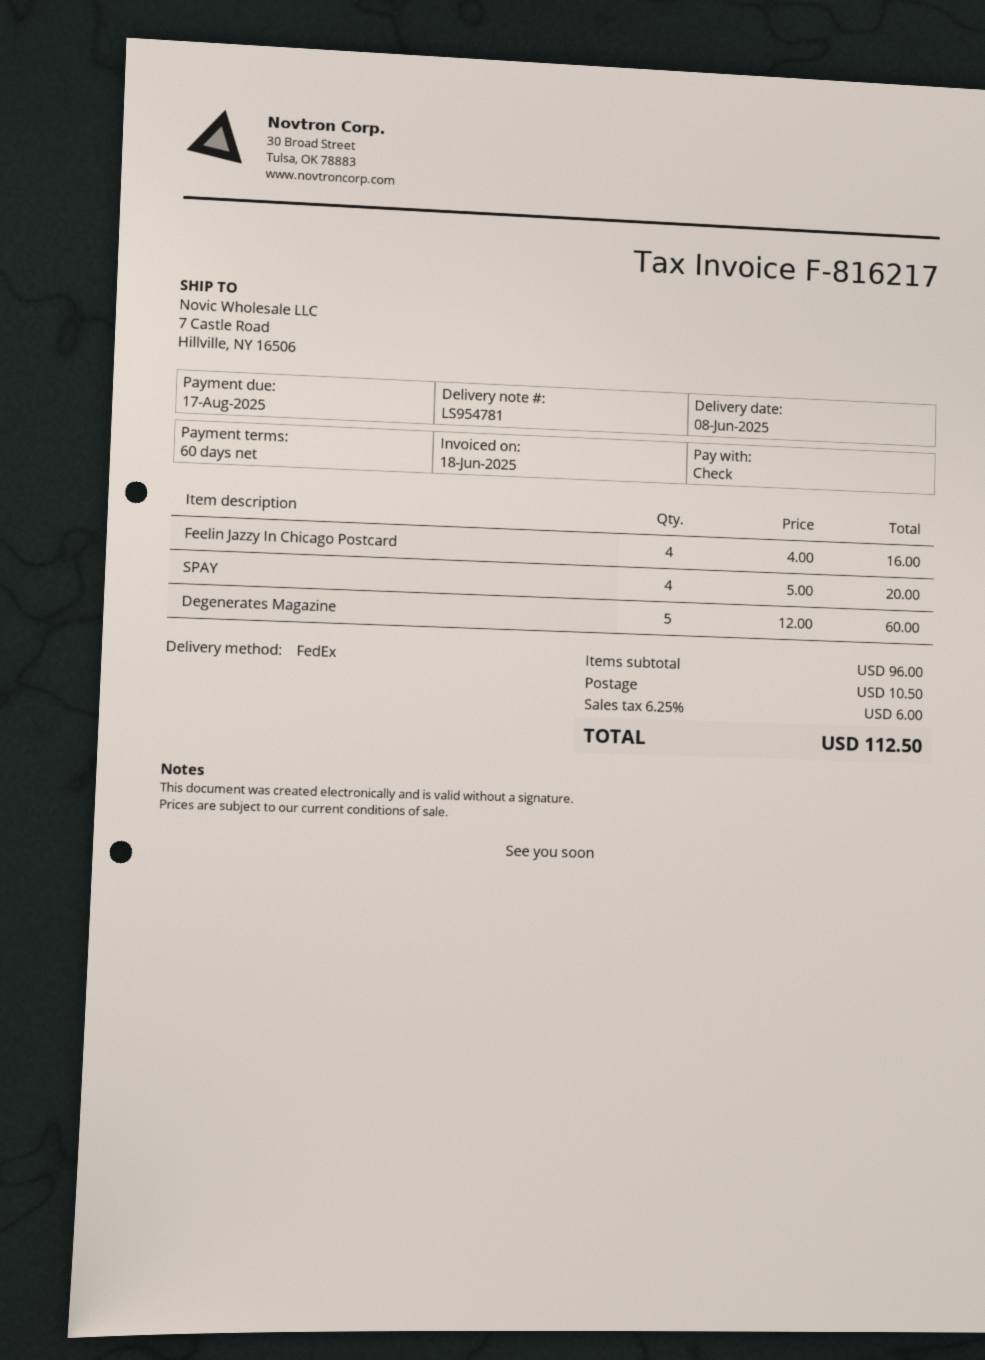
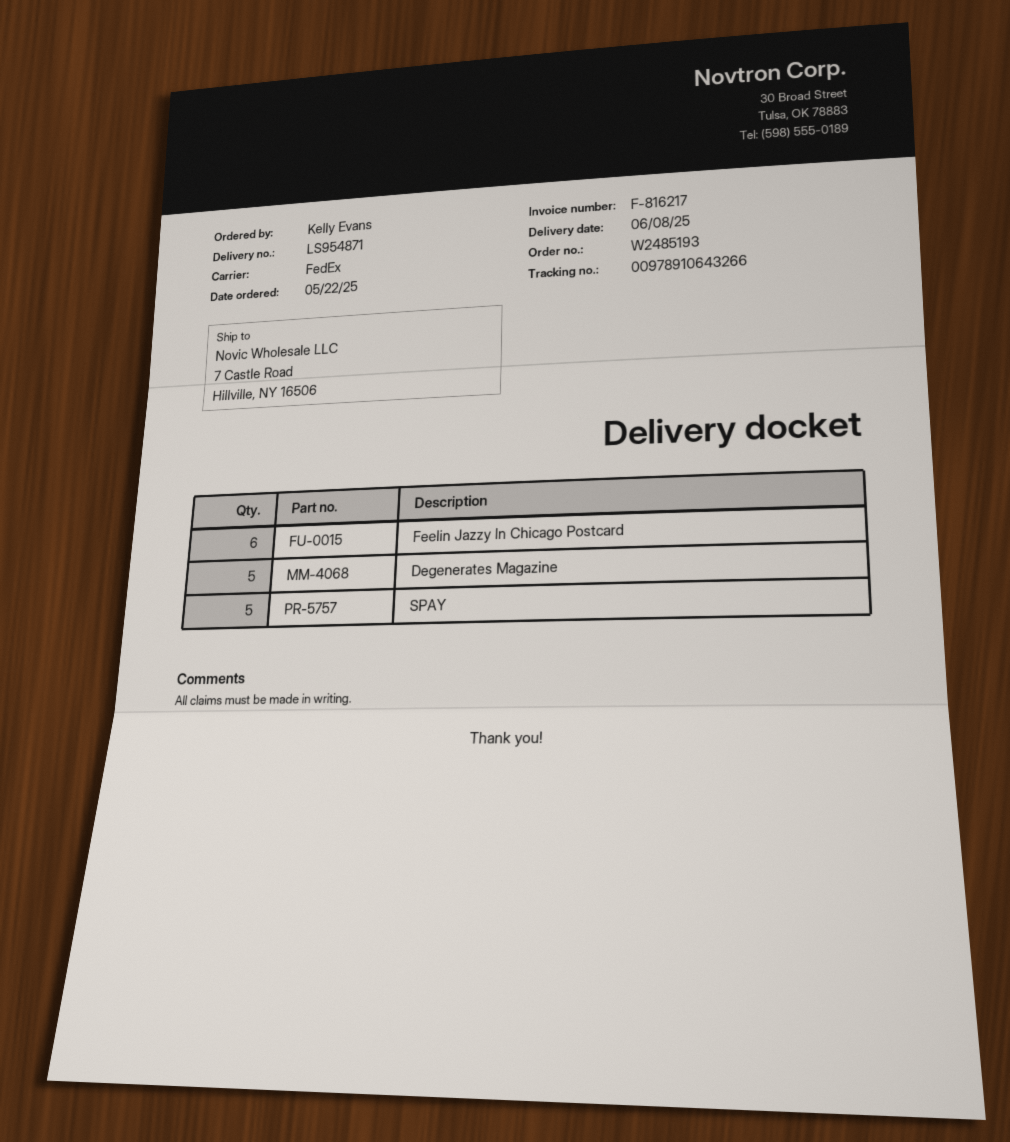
delivery note number: LS954781 -> LS954871
Feelin Jazzy In Chicago Postcard: 4 -> 6
SPAY: 4 -> 5

